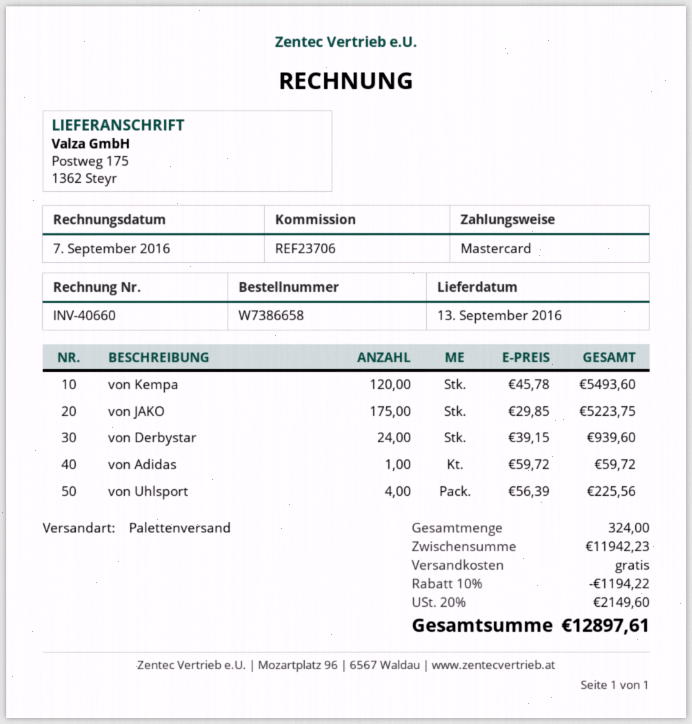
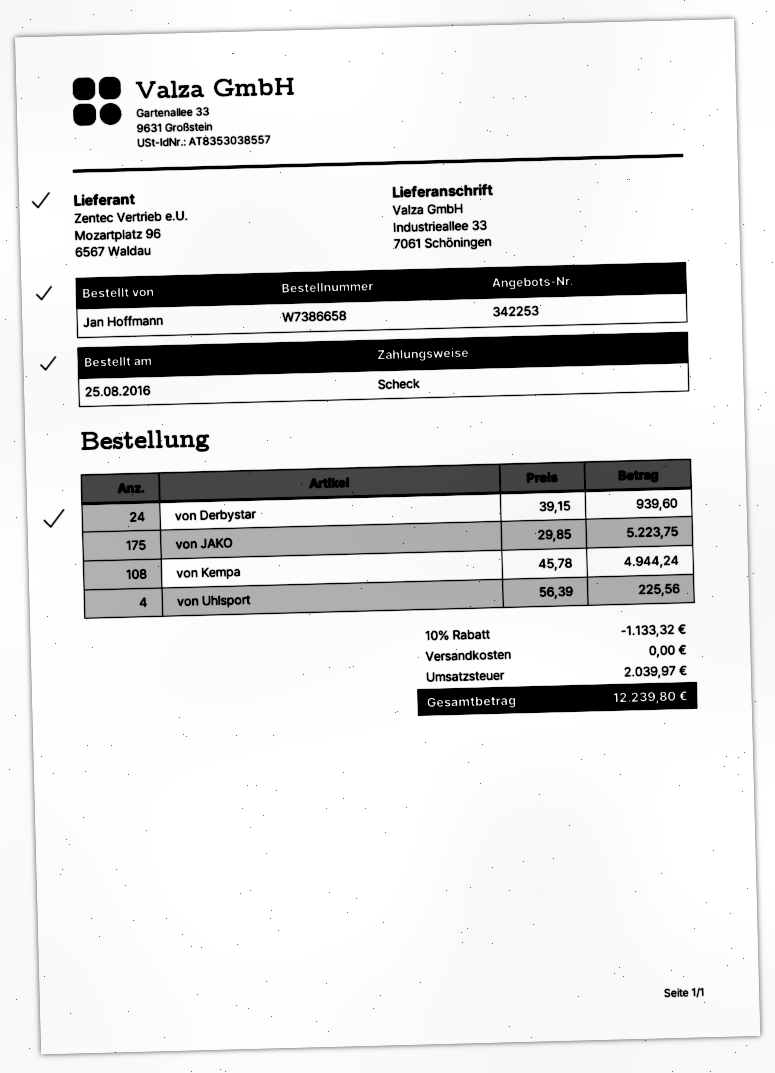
payment method: Mastercard -> cheque
ship to: Postweg 175, 1362 Steyr -> Industrieallee 33, 7061 Schöningen
von Kempa: 120 x 45.78 = 5493.60 -> 108 x 45.78 = 4944.24
von Adidas: 1 x 59.72 = 59.72 -> none
discount: 10% = 1194.22 -> 10% = 1133.32
tax: 2149.60 -> 2039.97
total: 12897.61 -> 12239.80

